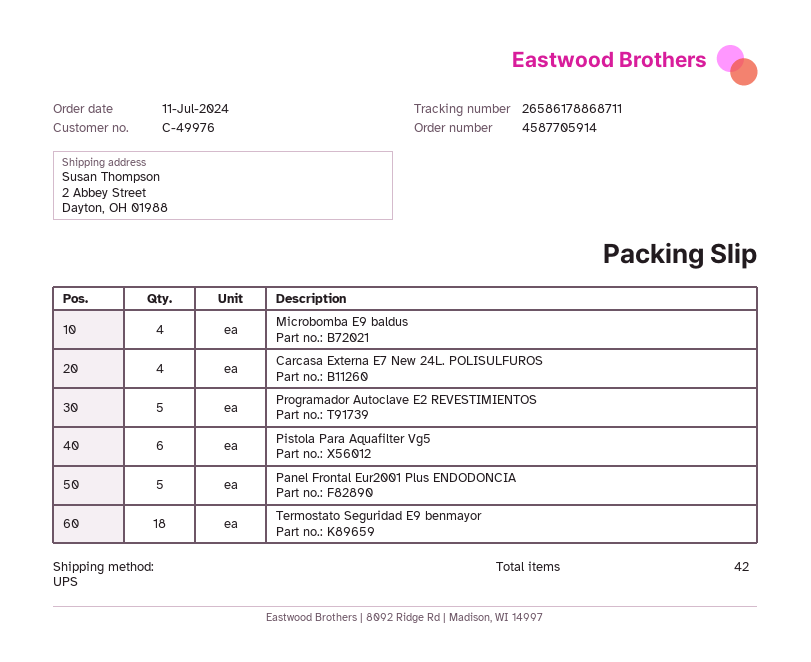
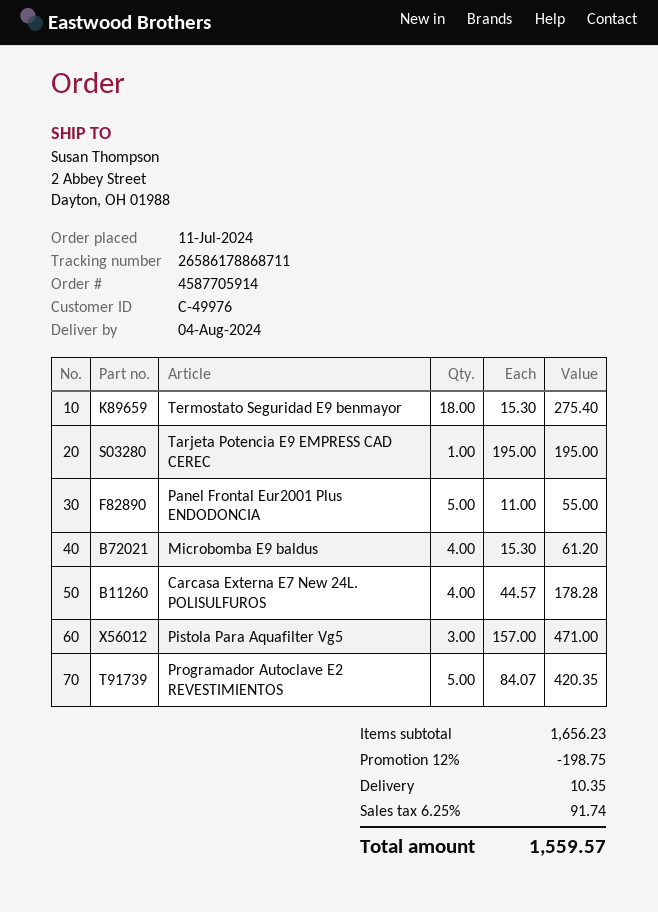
Pistola Para Aquafilter Vg5: 6 -> 3
Tarjeta Potencia E9 EMPRESS CAD CEREC: none -> 1

